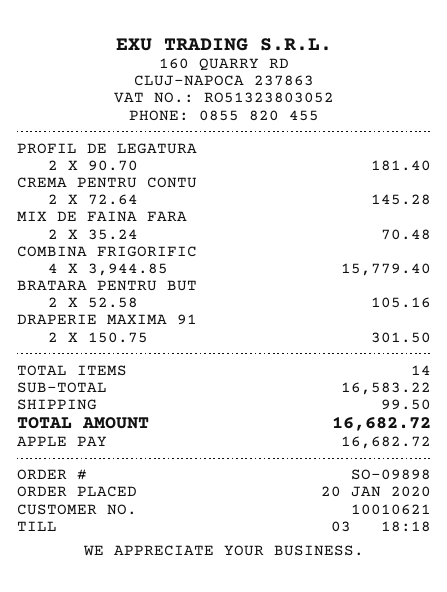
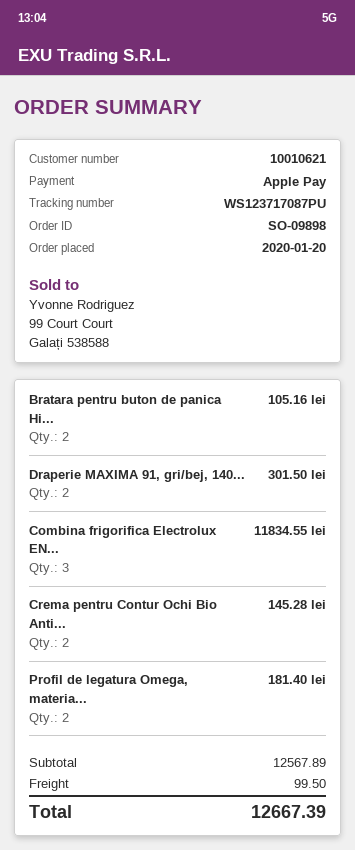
MIX DE FAINA FARA: 2 for 70.48 -> none
COMBINA FRIGORIFIC: 4 for 15779.40 -> 3 for 11834.55
subtotal: 16583.22 -> 12567.89
total: 16682.72 -> 12667.39

